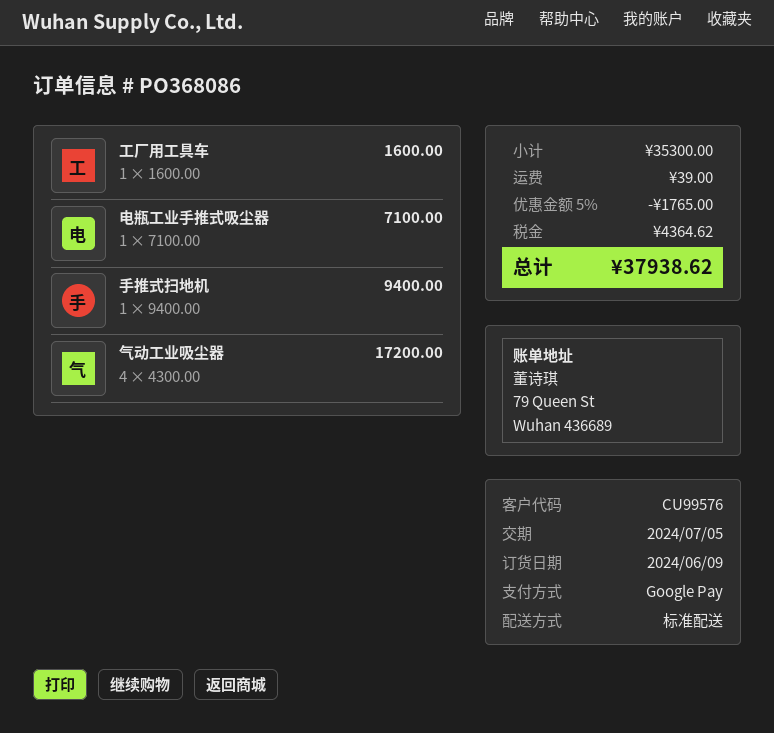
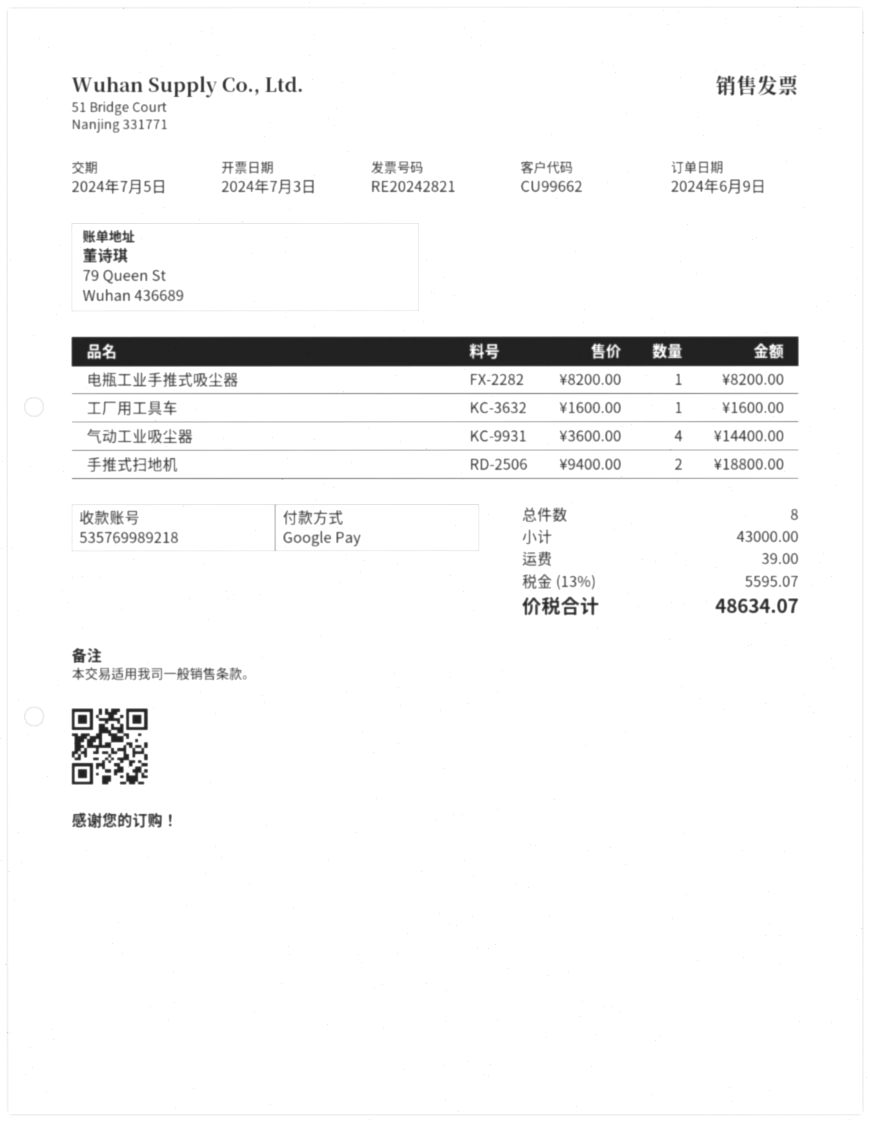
customer number: CU99576 -> CU99662
电瓶工业手推式吸尘器: 1 x 7100.00 = 7100.00 -> 1 x 8200.00 = 8200.00
手推式扫地机: 1 x 9400.00 = 9400.00 -> 2 x 9400.00 = 18800.00
气动工业吸尘器: 4 x 4300.00 = 17200.00 -> 4 x 3600.00 = 14400.00
subtotal: 35300.00 -> 43000.00
discount: 5% = 1765.00 -> none
tax: 4364.62 -> 5595.07
total: 37938.62 -> 48634.07

